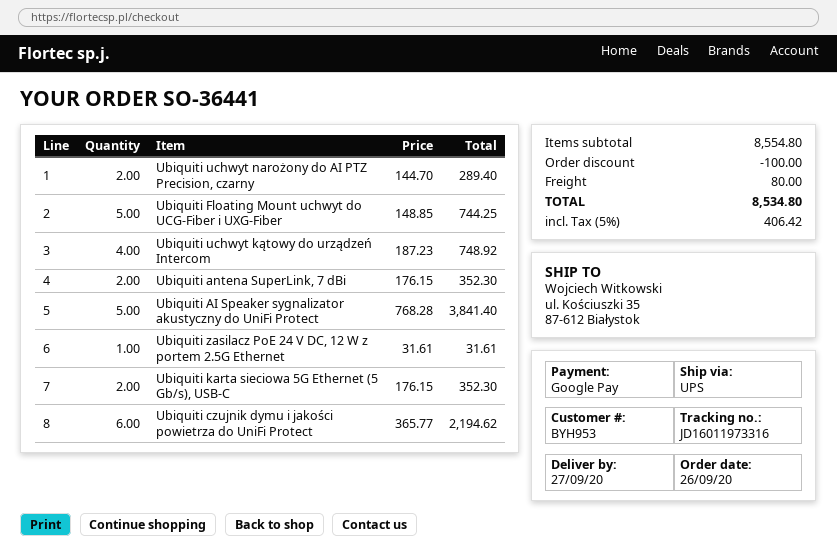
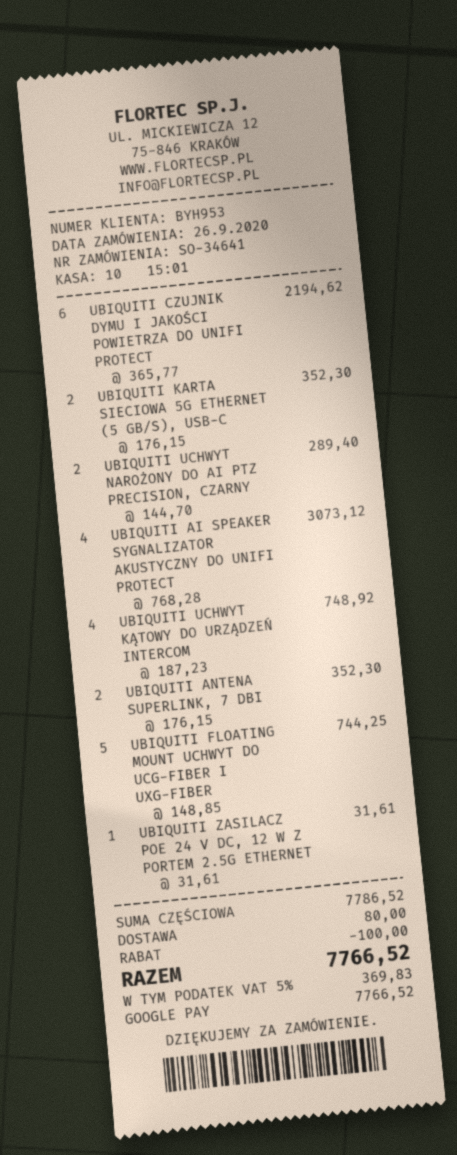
order number: SO-36441 -> SO-34641
Ubiquiti AI Speaker sygnalizator akustyczny do UniFi Protect: 5 x 768.28 = 3841.40 -> 4 x 768.28 = 3073.12
subtotal: 8554.80 -> 7786.52
tax: 5% = 406.42 -> 5% = 369.83
total: 8534.80 -> 7766.52

